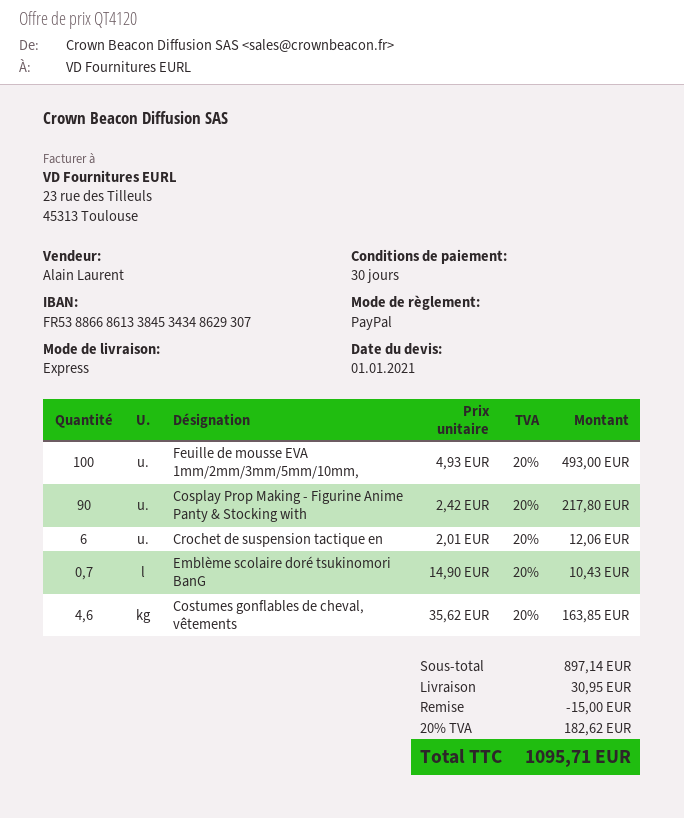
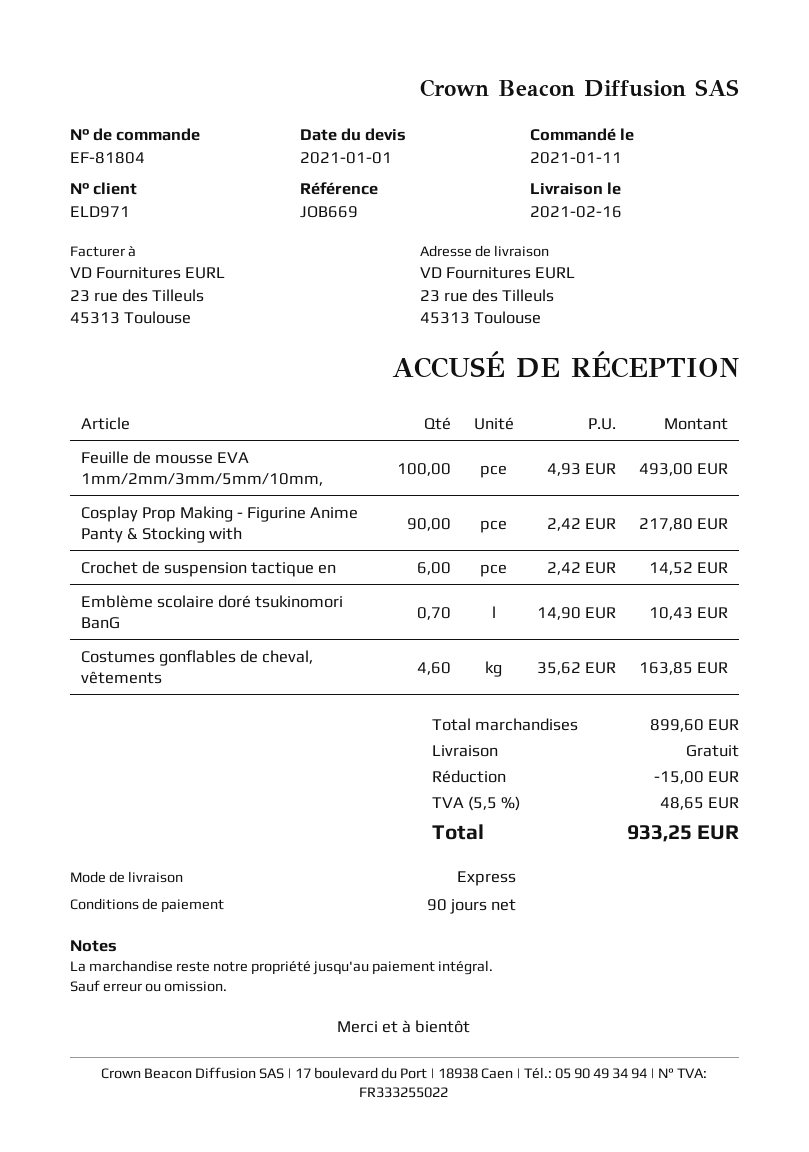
payment terms: 30 days -> 90 days
Crochet de suspension tactique en: 6 x 2.01 = 12.06 -> 6 x 2.42 = 14.52
subtotal: 897.14 -> 899.60
shipping: 30.95 -> 0.00
tax: 20% = 182.62 -> 5.5% = 48.65
total: 1095.71 -> 933.25

